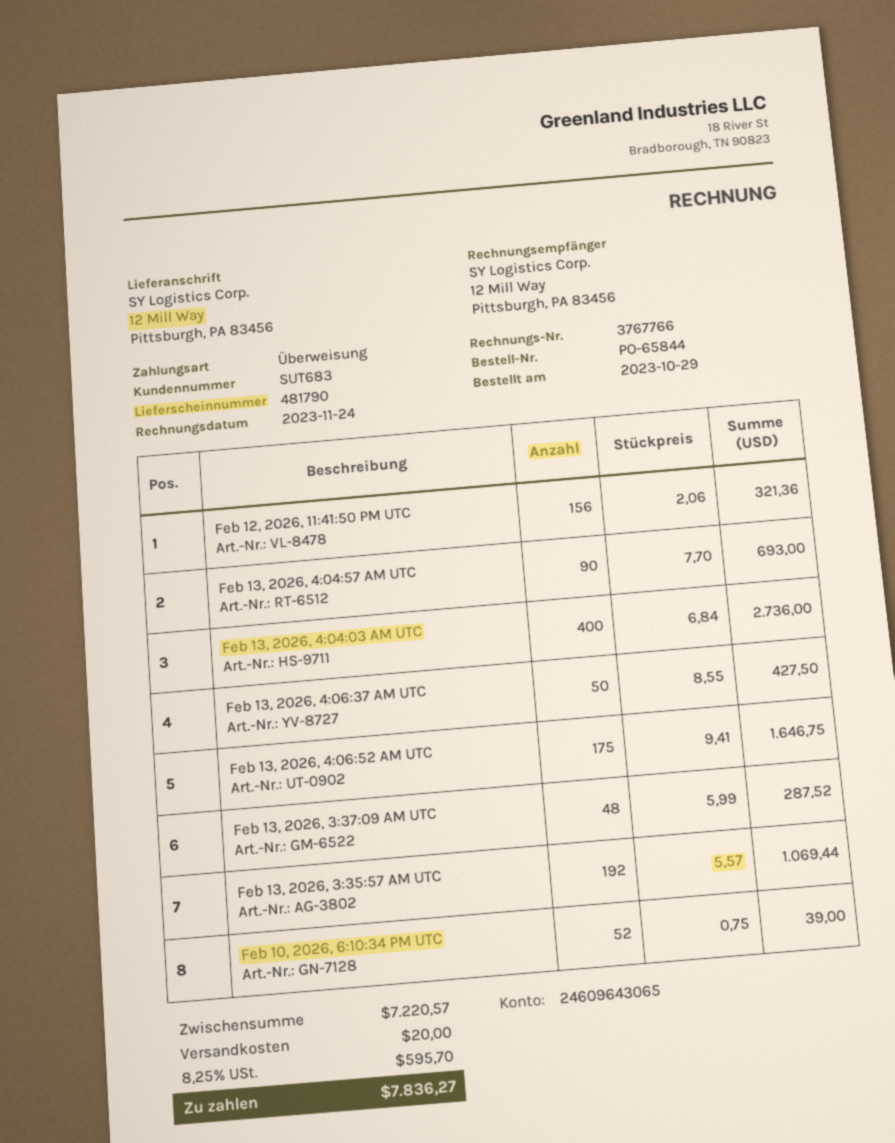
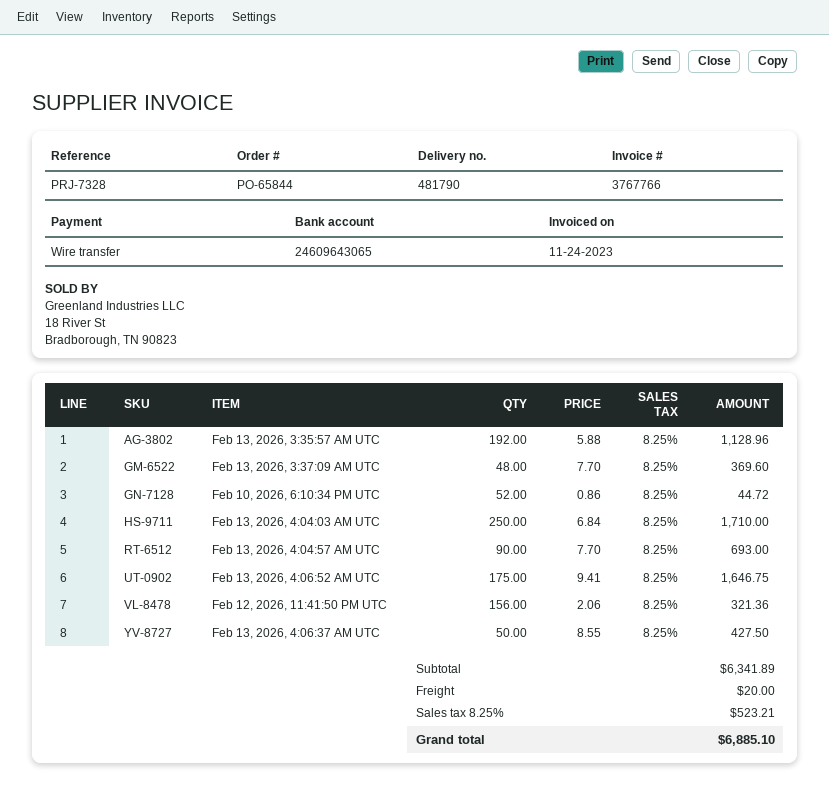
Feb 13, 2026, 4:04:03 AM UTC: 400 x 6.84 = 2736.00 -> 250 x 6.84 = 1710.00
Feb 13, 2026, 3:37:09 AM UTC: 48 x 5.99 = 287.52 -> 48 x 7.70 = 369.60
Feb 13, 2026, 3:35:57 AM UTC: 192 x 5.57 = 1069.44 -> 192 x 5.88 = 1128.96
Feb 10, 2026, 6:10:34 PM UTC: 52 x 0.75 = 39.00 -> 52 x 0.86 = 44.72
subtotal: 7220.57 -> 6341.89
tax: 8.25% = 595.70 -> 8.25% = 523.21
total: 7836.27 -> 6885.10

